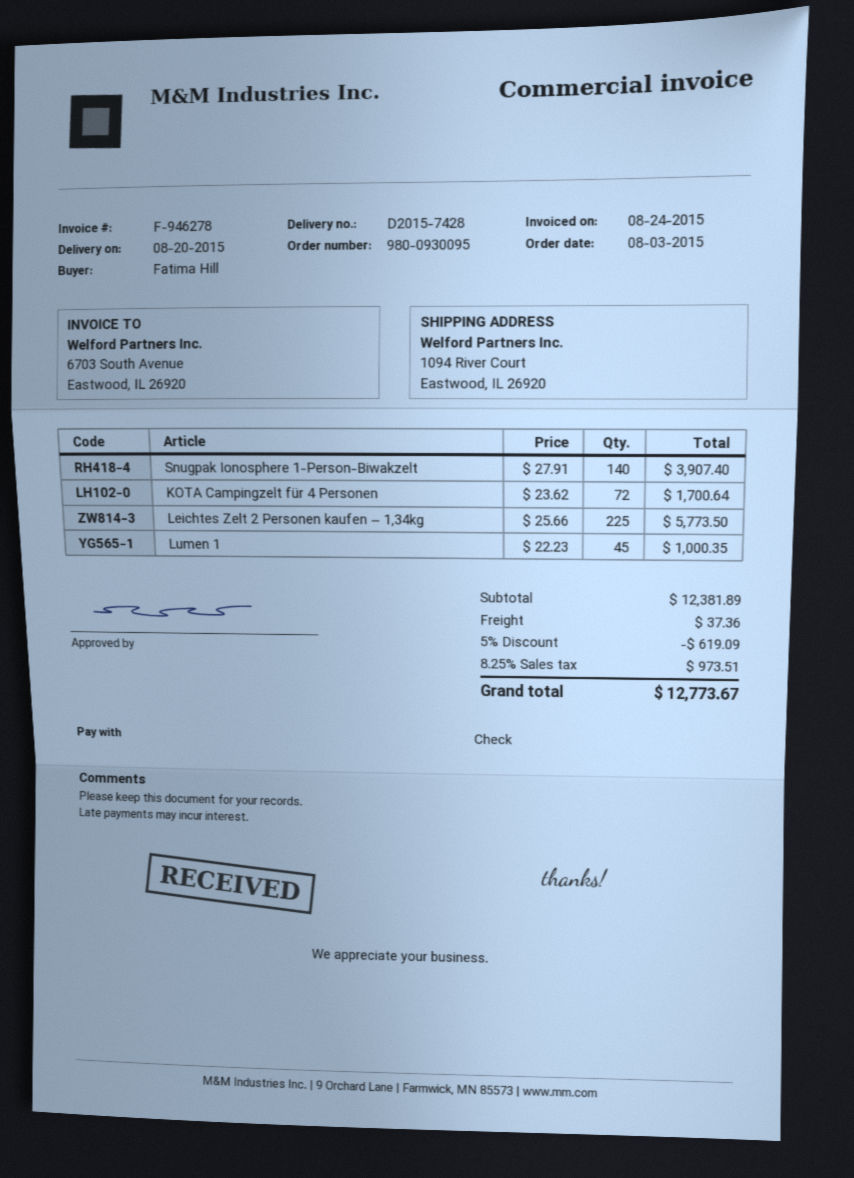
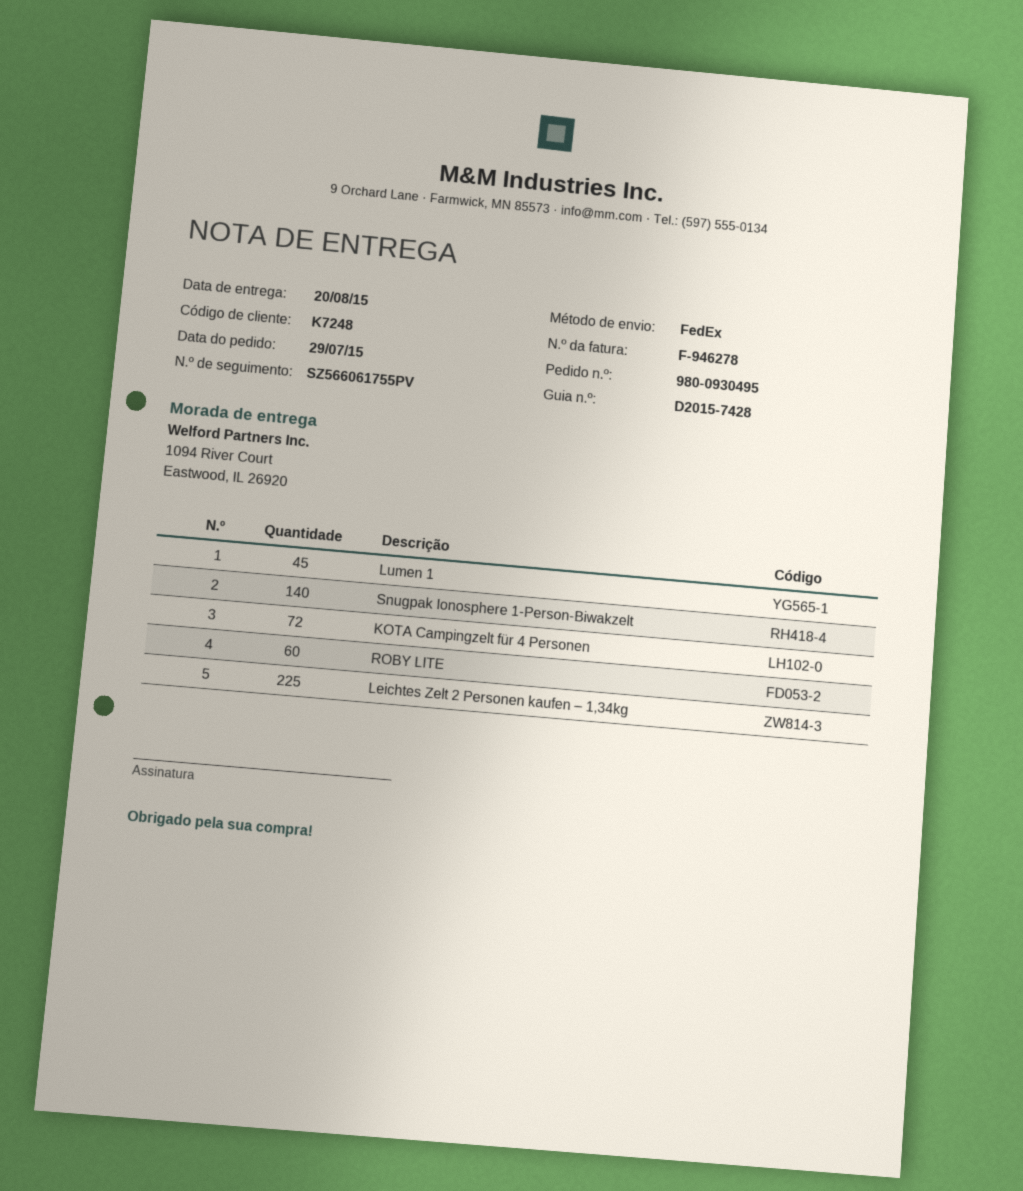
order number: 980-0930095 -> 980-0930495
order date: 2015-08-03 -> 2015-07-29
ROBY LITE: none -> 60

